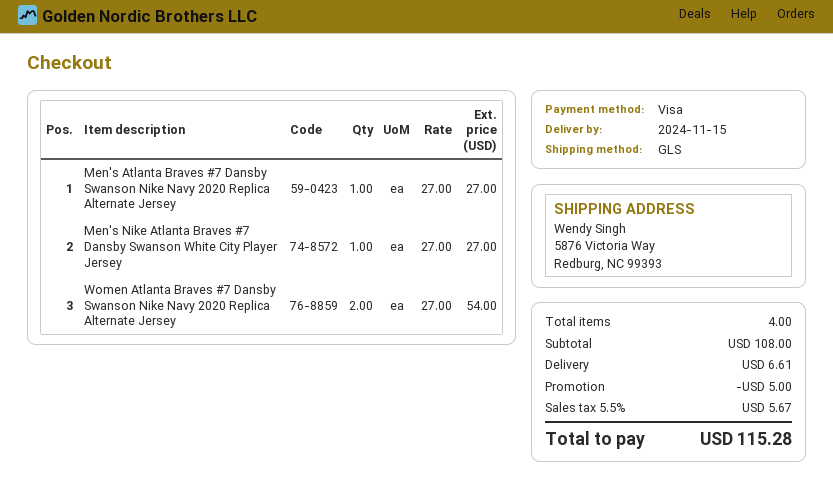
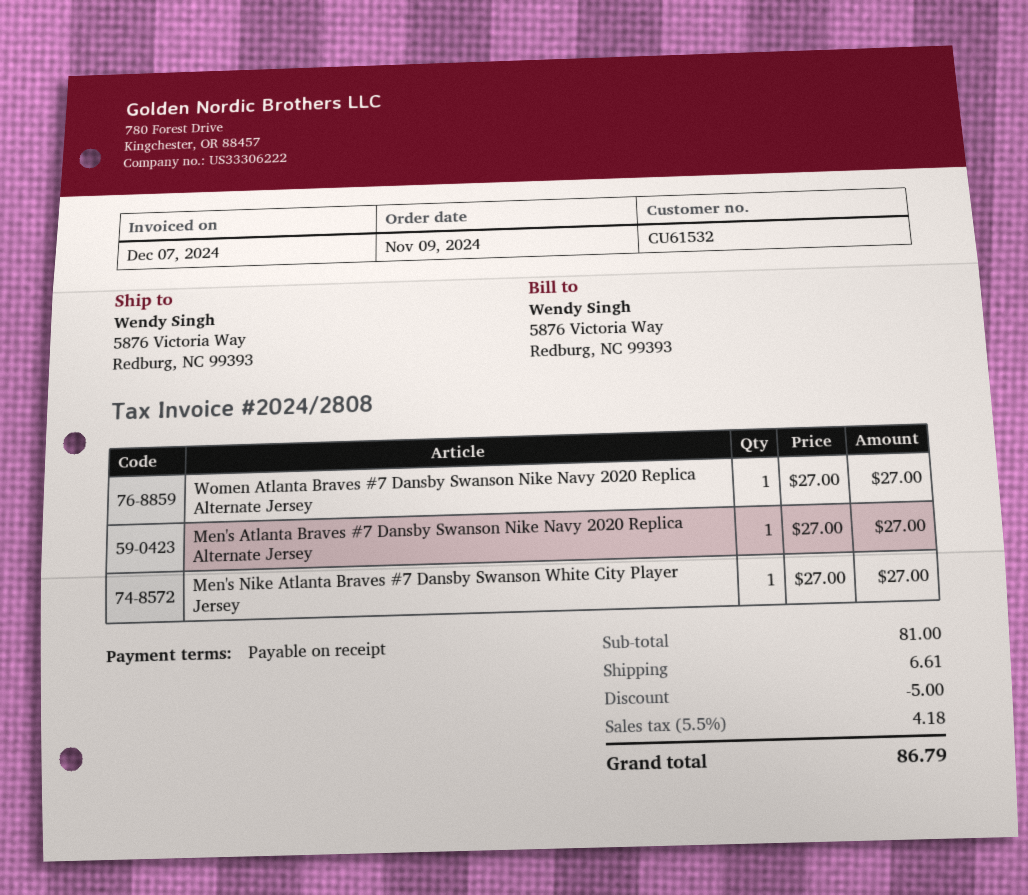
Women Atlanta Braves #7 Dansby Swanson Nike Navy 2020 Replica Alternate Jersey: 2 x 27.00 = 54.00 -> 1 x 27.00 = 27.00
subtotal: 108.00 -> 81.00
tax: 5.5% = 5.67 -> 5.5% = 4.18
total: 115.28 -> 86.79

